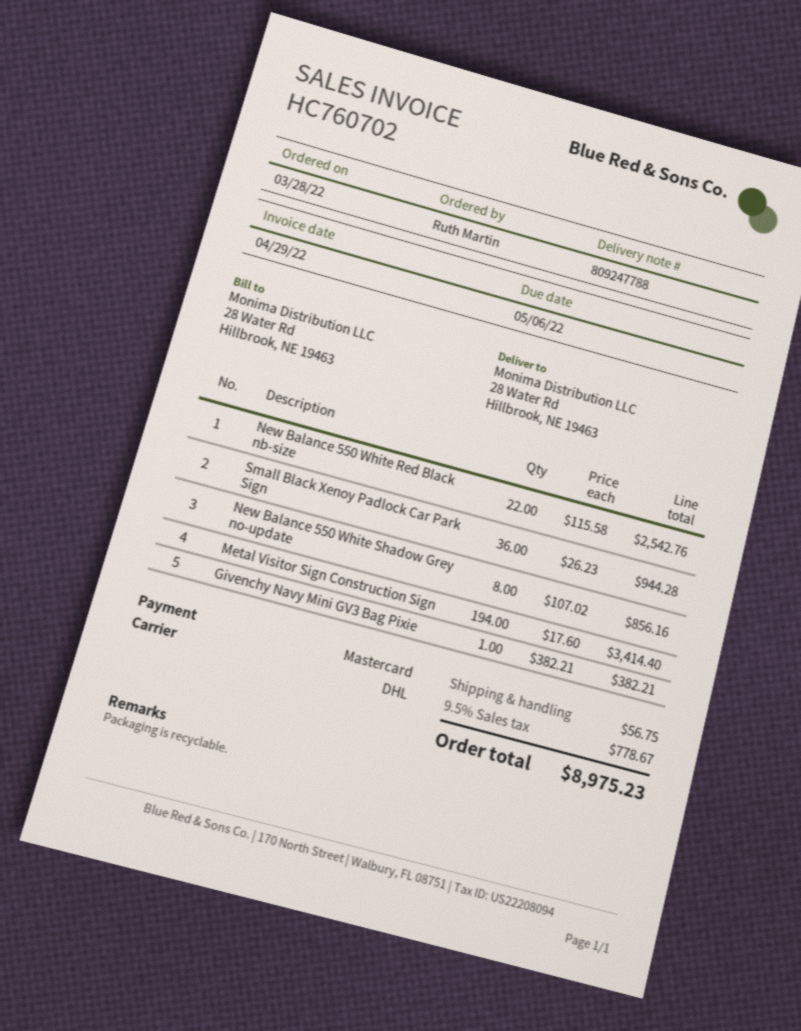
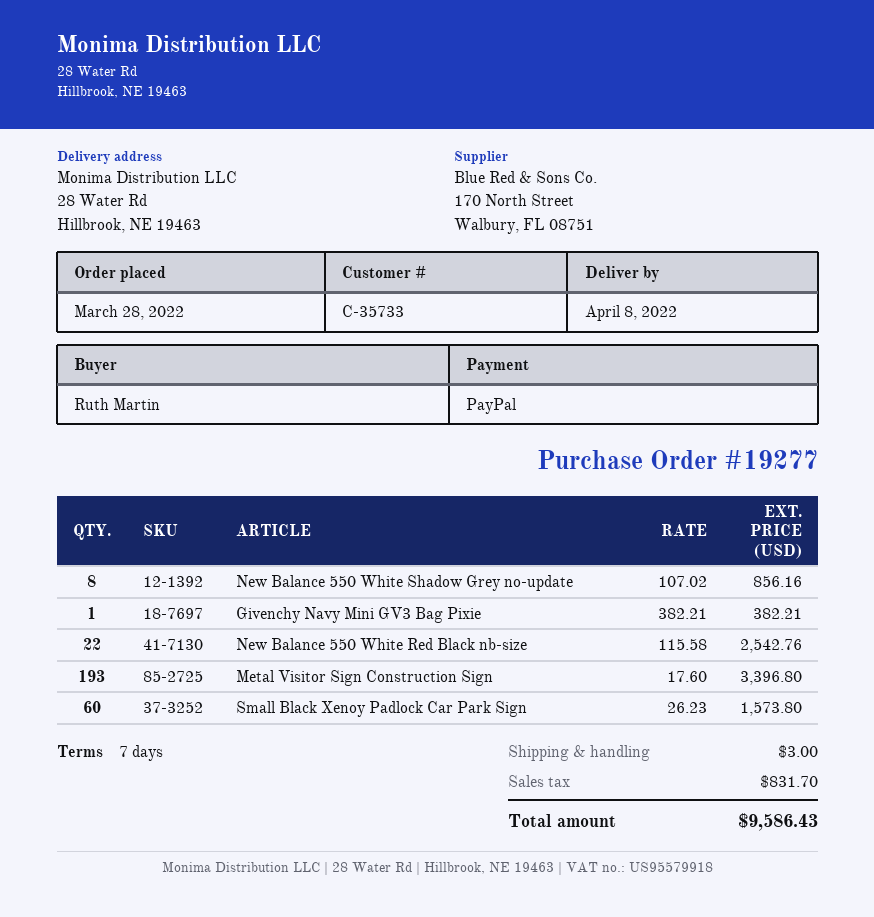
payment method: Mastercard -> PayPal
Small Black Xenoy Padlock Car Park Sign: 36 x 26.23 = 944.28 -> 60 x 26.23 = 1573.80
Metal Visitor Sign Construction Sign: 194 x 17.60 = 3414.40 -> 193 x 17.60 = 3396.80
shipping: 56.75 -> 3.00
tax: 778.67 -> 831.70
total: 8975.23 -> 9586.43

